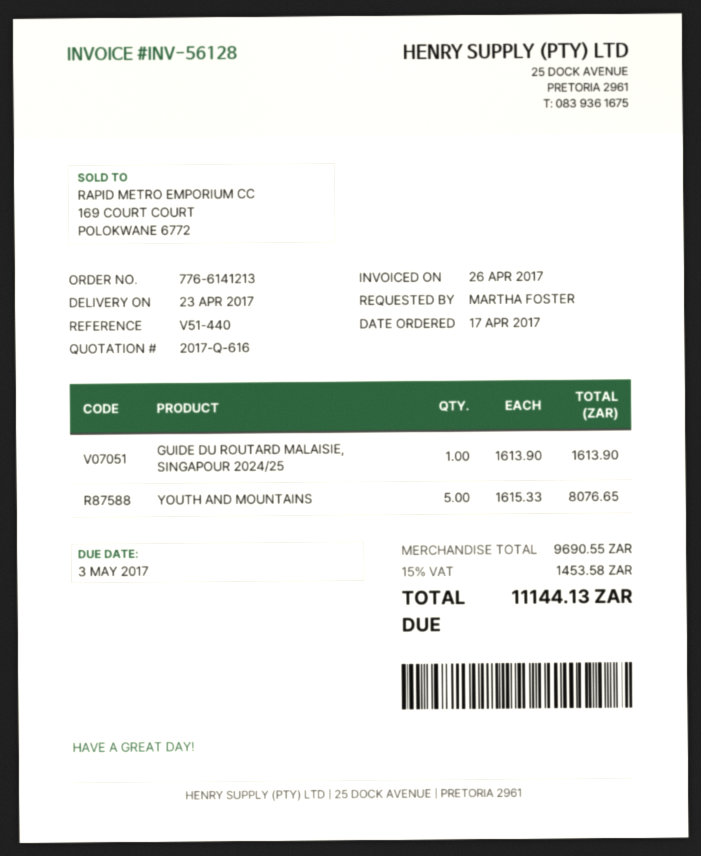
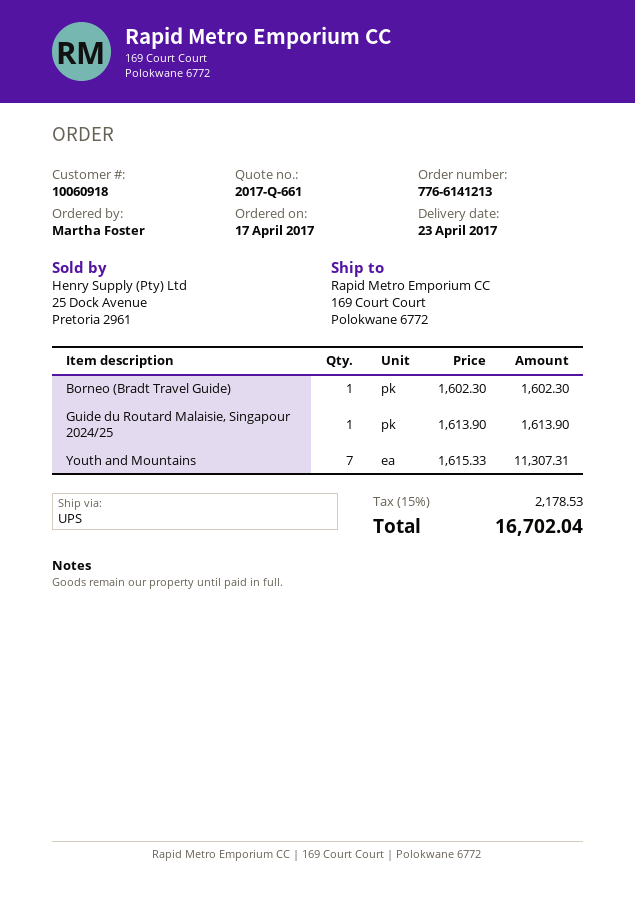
quote number: 2017-Q-616 -> 2017-Q-661
YOUTH AND MOUNTAINS: 5 x 1615.33 = 8076.65 -> 7 x 1615.33 = 11307.31
Borneo (Bradt Travel Guide): none -> 1 x 1602.30 = 1602.30
tax: 15% = 1453.58 -> 15% = 2178.53
total: 11144.13 -> 16702.04

